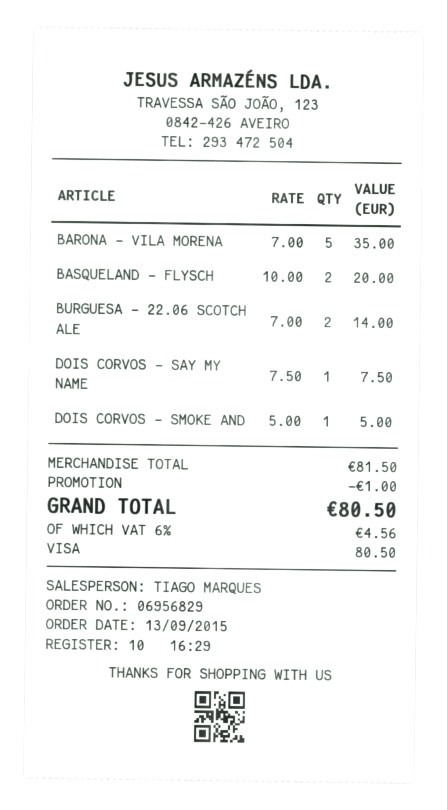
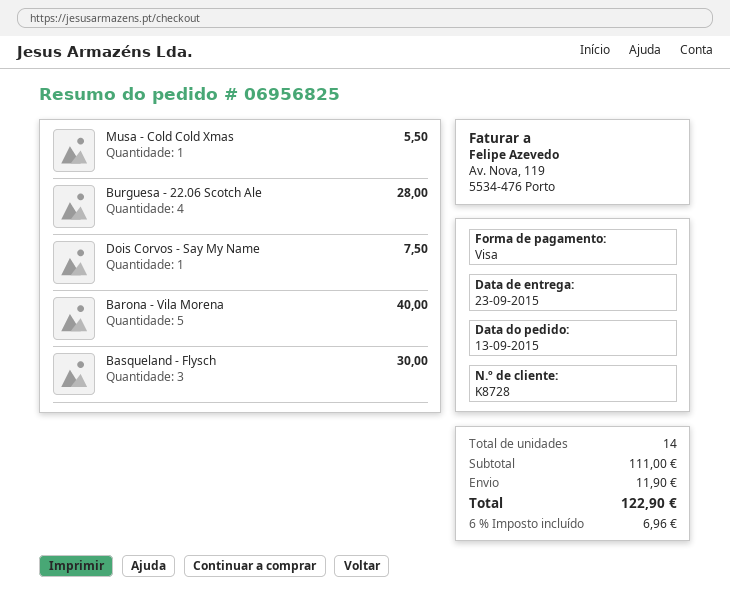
order number: 06956829 -> 06956825
BARONA - VILA MORENA: 5 for 35.00 -> 5 for 40.00
BASQUELAND - FLYSCH: 2 for 20.00 -> 3 for 30.00
BURGUESA - 22.06 SCOTCH ALE: 2 for 14.00 -> 4 for 28.00
DOIS CORVOS - SMOKE AND: 1 for 5.00 -> none
Musa - Cold Cold Xmas: none -> 1 for 5.50
subtotal: 81.50 -> 111.00
discount: 1.00 -> none
shipping: none -> 11.90
tax: 6% = 4.56 -> 6% = 6.96
total: 80.50 -> 122.90

